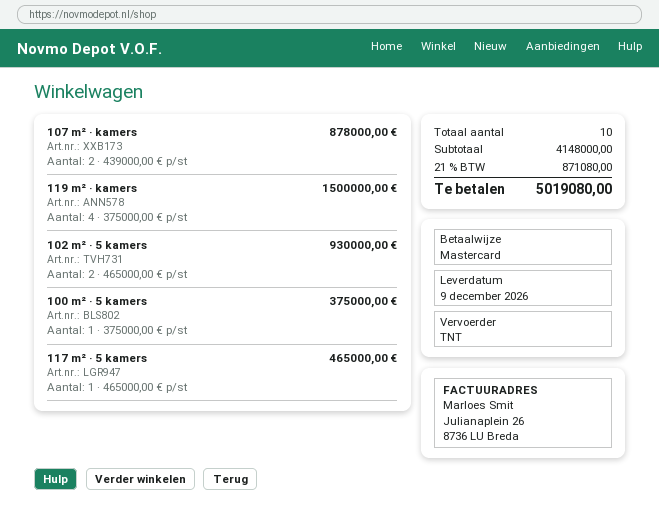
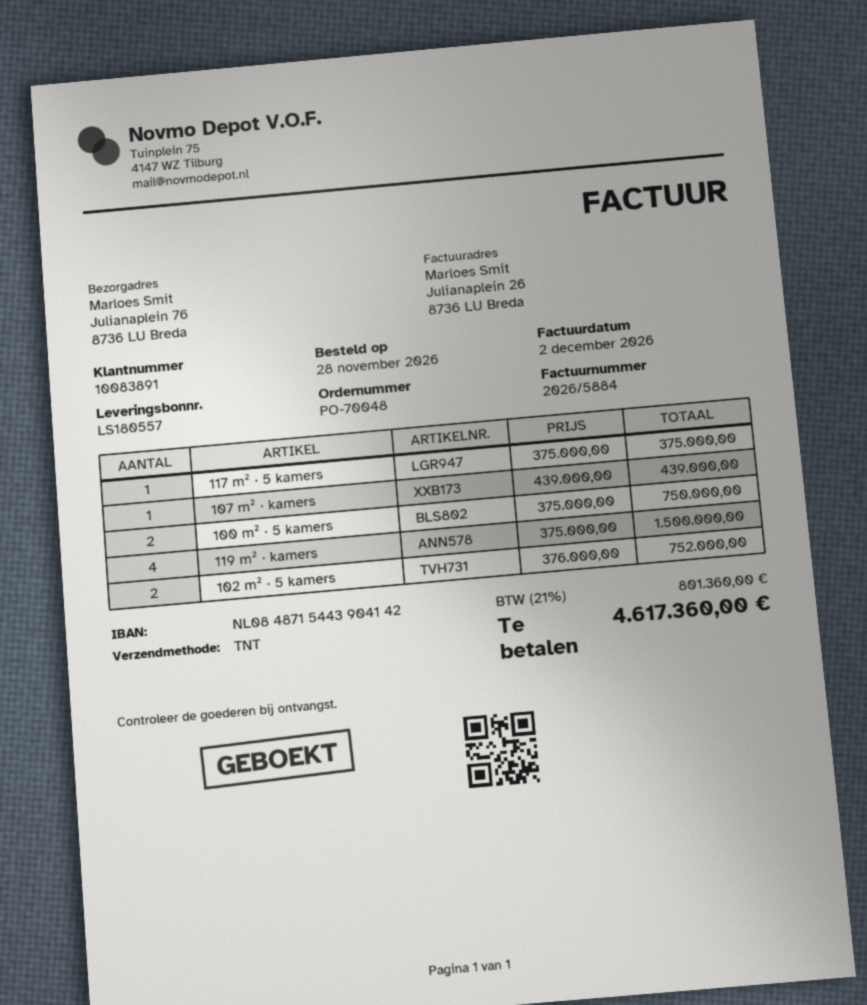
107 m² · kamers: 2 x 439000.00 = 878000.00 -> 1 x 439000.00 = 439000.00
102 m² · 5 kamers: 2 x 465000.00 = 930000.00 -> 2 x 376000.00 = 752000.00
100 m² · 5 kamers: 1 x 375000.00 = 375000.00 -> 2 x 375000.00 = 750000.00
117 m² · 5 kamers: 1 x 465000.00 = 465000.00 -> 1 x 375000.00 = 375000.00
tax: 21% = 871080.00 -> 21% = 801360.00
total: 5019080.00 -> 4617360.00

